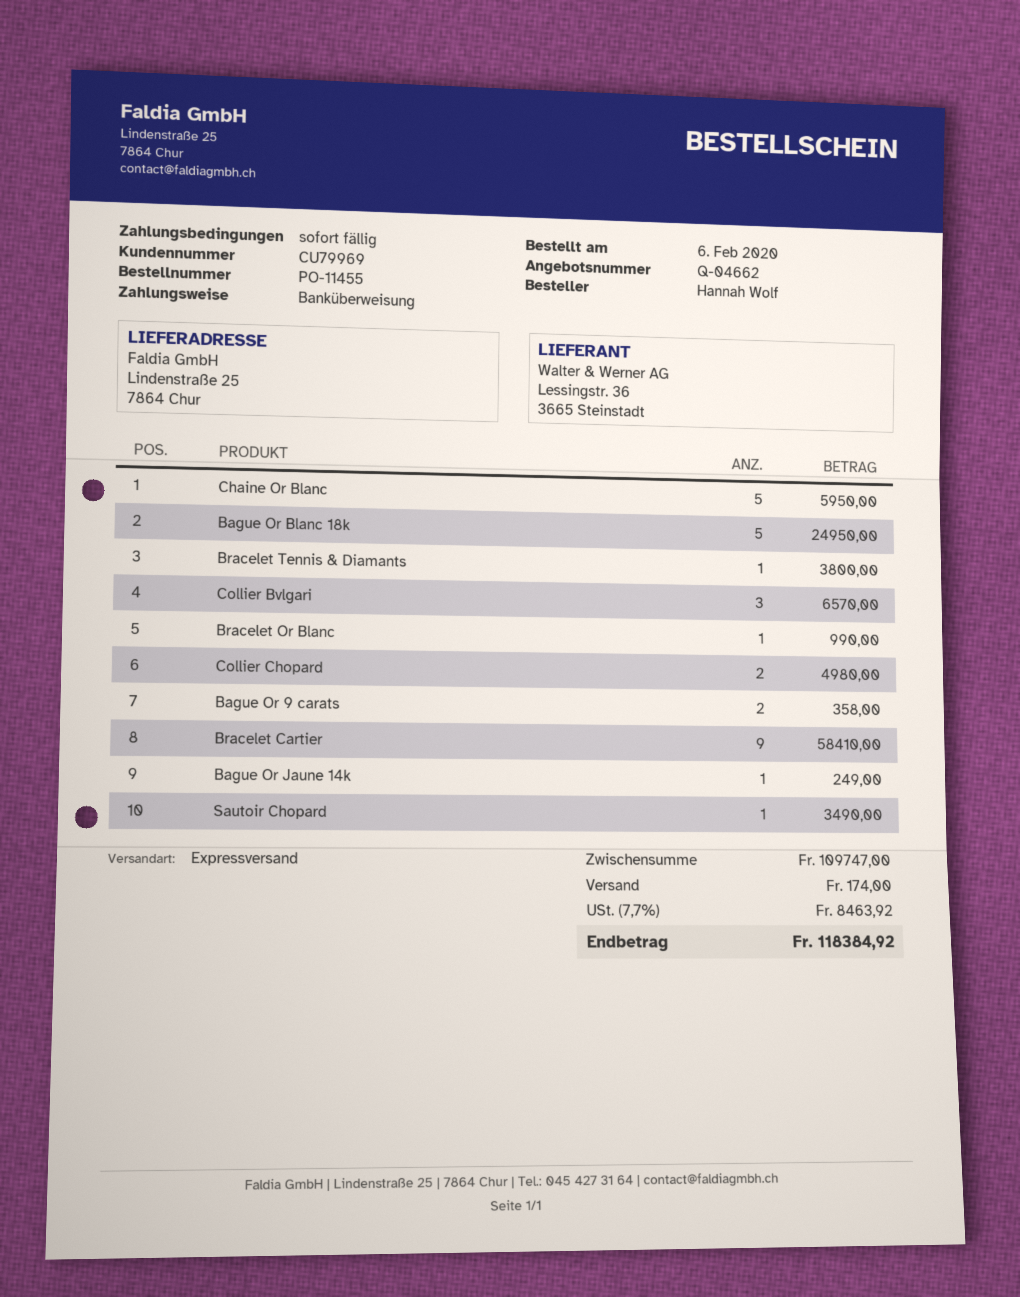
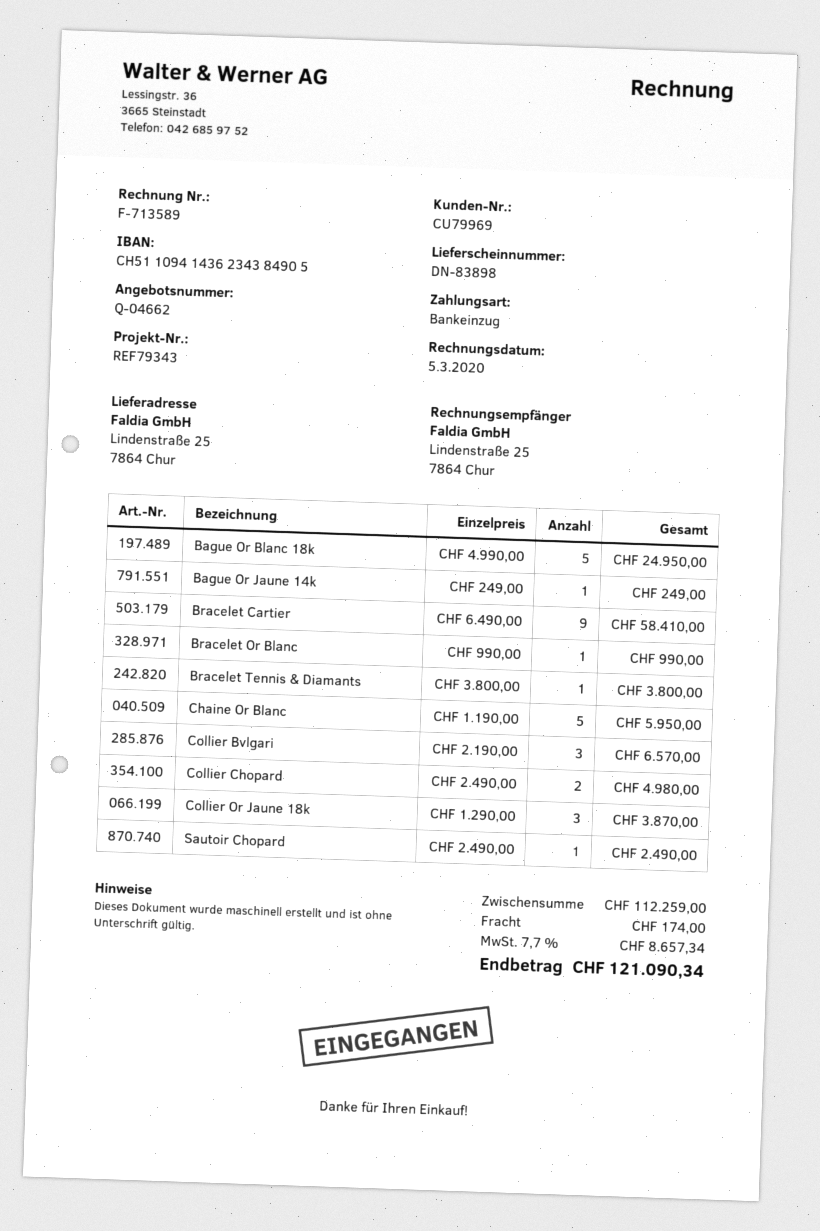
payment method: bank transfer -> direct debit
Bague Or 9 carats: 2 for 358.00 -> none
Sautoir Chopard: 1 for 3490.00 -> 1 for 2490.00
Collier Or Jaune 18k: none -> 3 for 3870.00
subtotal: 109747.00 -> 112259.00
tax: 7.7% = 8463.92 -> 7.7% = 8657.34
total: 118384.92 -> 121090.34

